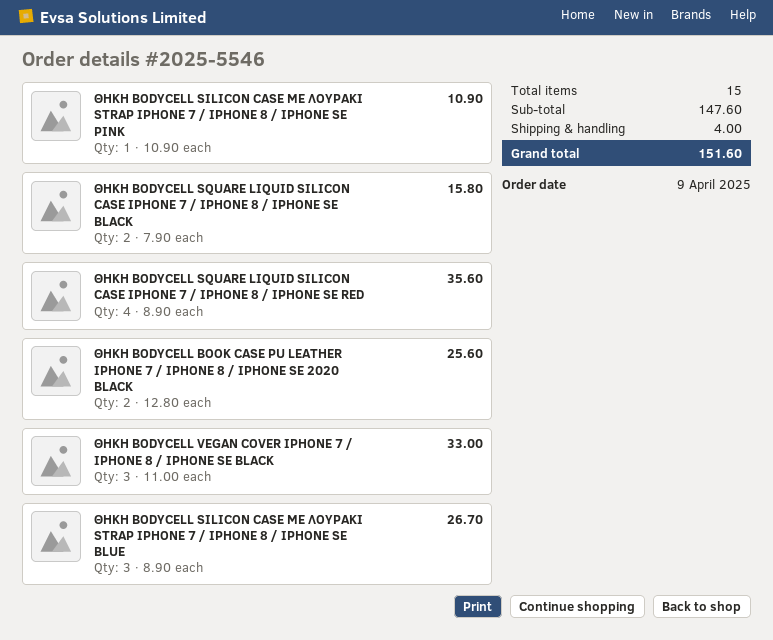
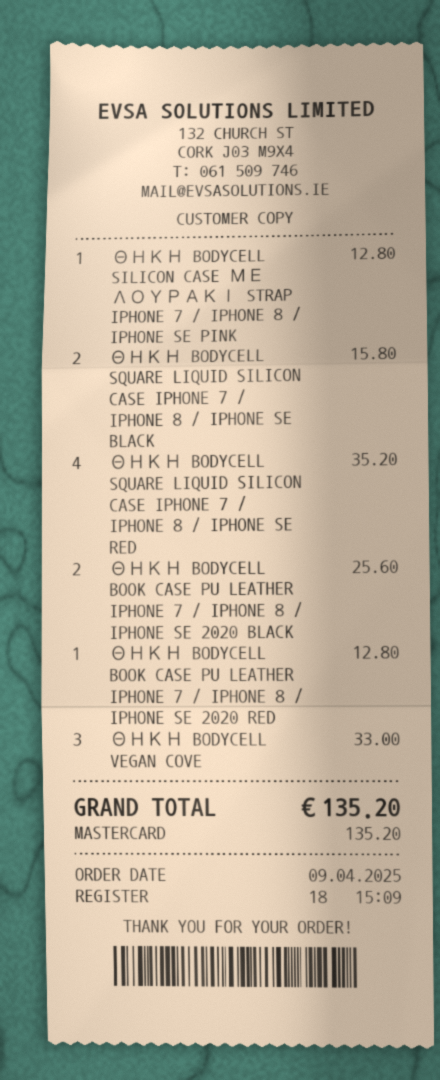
ΘΗΚΗ BODYCELL SILICON CASE ΜΕ ΛΟΥΡΑΚΙ STRAP IPHONE 7 / IPHONE 8 / IPHONE SE PINK: 1 for 10.90 -> 1 for 12.80
ΘΗΚΗ BODYCELL SQUARE LIQUID SILICON CASE IPHONE 7 / IPHONE 8 / IPHONE SE RED: 4 for 35.60 -> 4 for 35.20
ΘΗΚΗ BODYCELL SILICON CASE ΜΕ ΛΟΥΡΑΚΙ STRAP IPHONE 7 / IPHONE 8 / IPHONE SE BLUE: 3 for 26.70 -> none
ΘΗΚΗ BODYCELL BOOK CASE PU LEATHER IPHONE 7 / IPHONE 8 / IPHONE SE 2020 RED: none -> 1 for 12.80
shipping: 4.00 -> none
total: 151.60 -> 135.20

